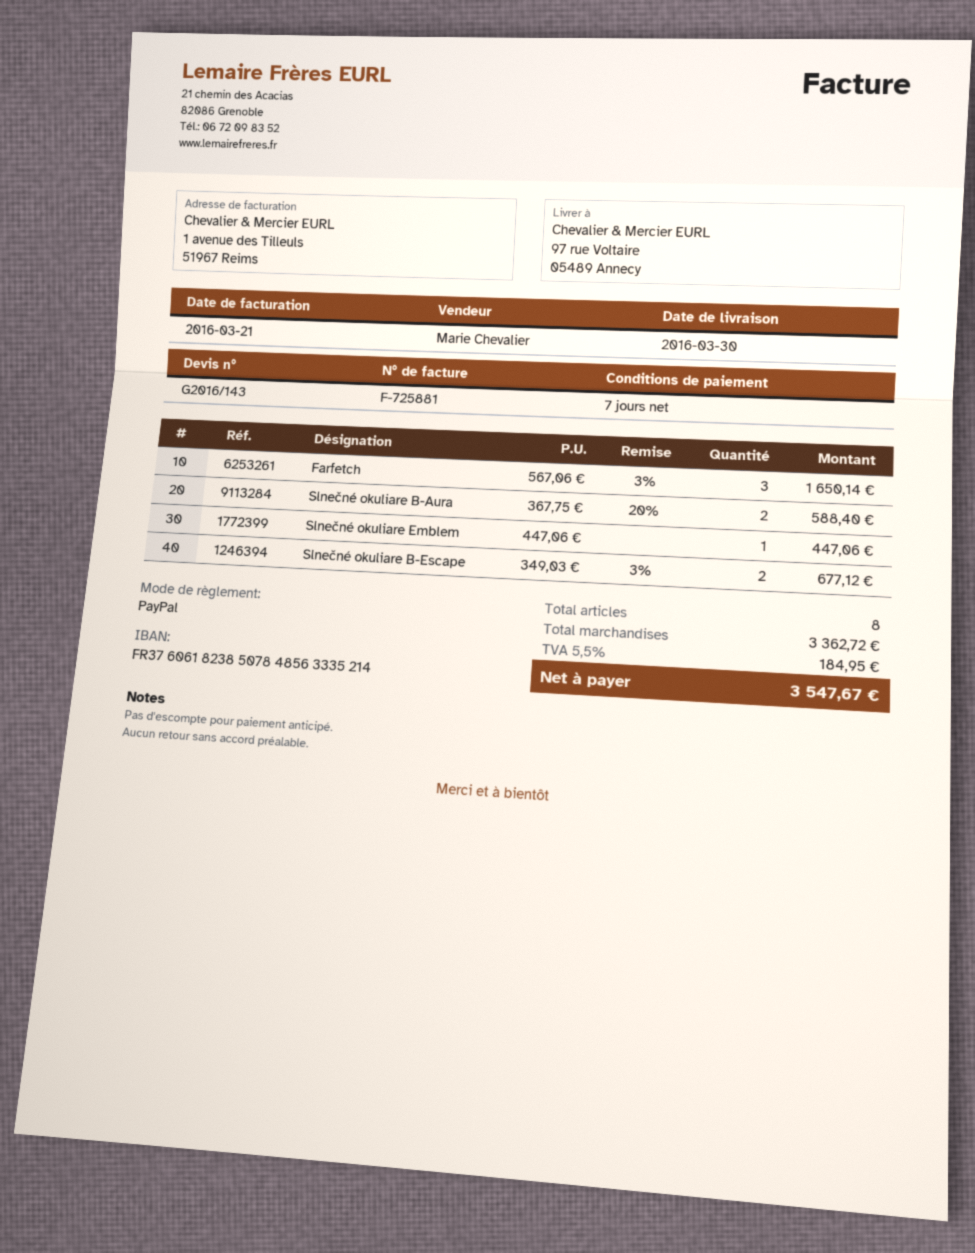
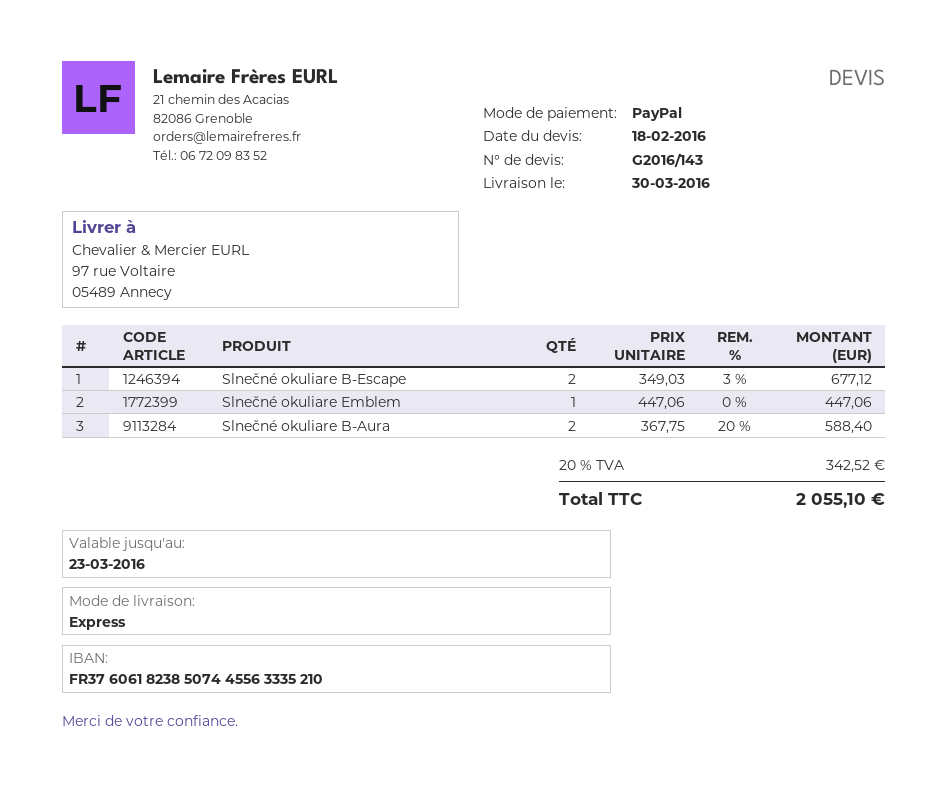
bank account: FR3760618238507848563335214 -> FR3760618238507445563335210
Farfetch: 3 x 567.06 - 3% = 1650.14 -> none
tax: 5.5% = 184.95 -> 20% = 342.52
total: 3547.67 -> 2055.10

